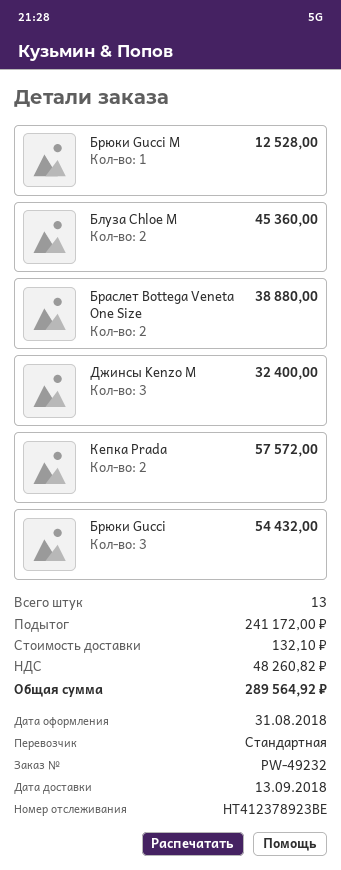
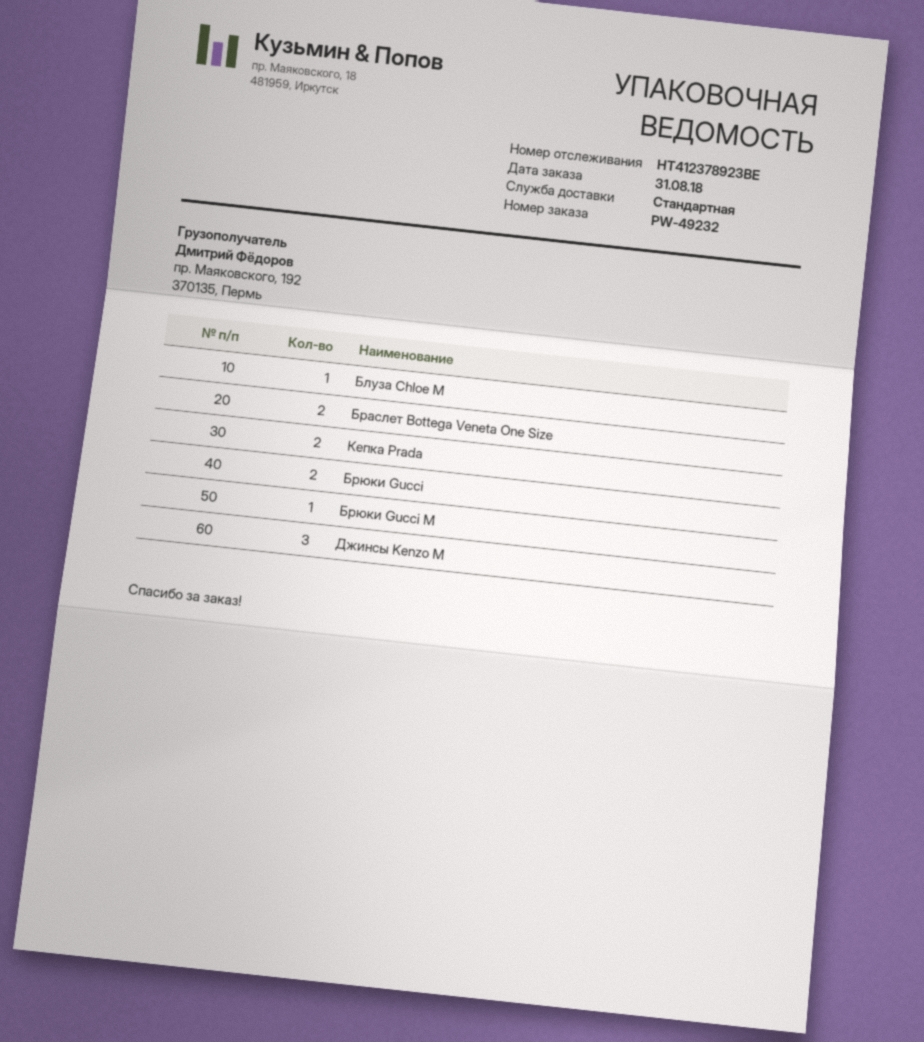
Блуза Chloe M: 2 -> 1
Брюки Gucci: 3 -> 2

